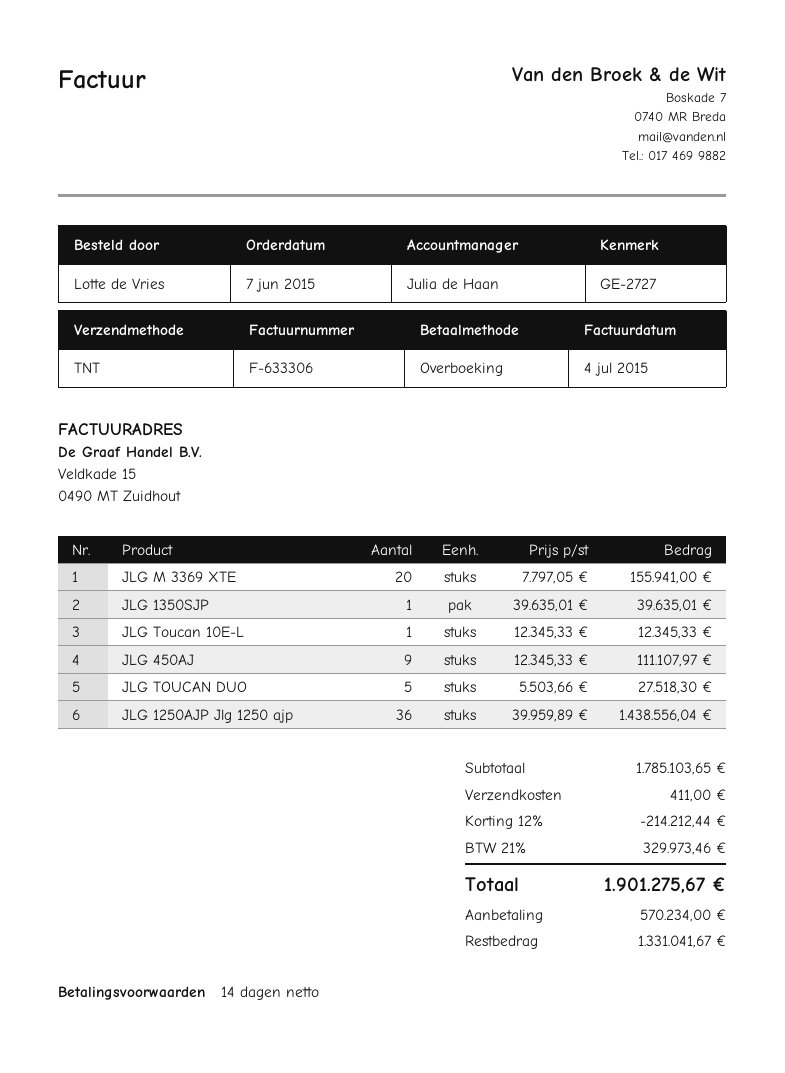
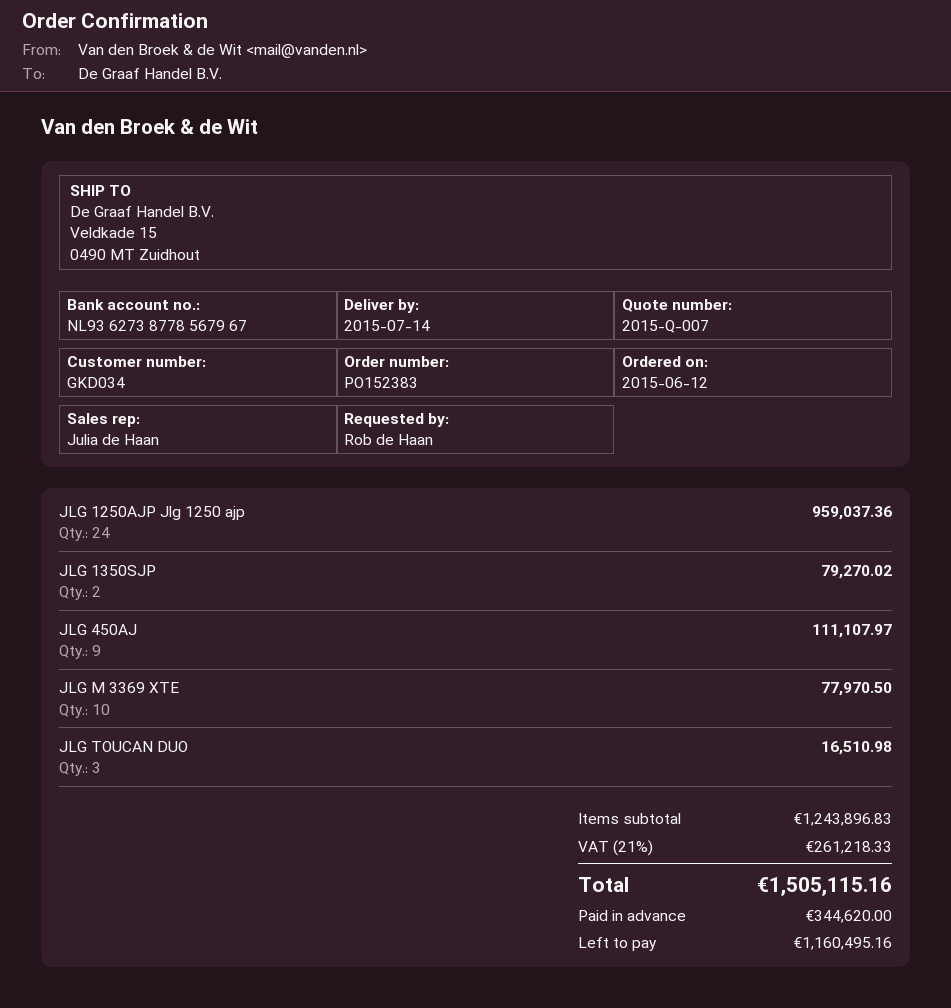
order date: 2015-06-07 -> 2015-06-12
ordered by: Lotte de Vries -> Rob de Haan
JLG M 3369 XTE: 20 for 155941.00 -> 10 for 77970.50
JLG 1350SJP: 1 for 39635.01 -> 2 for 79270.02
JLG Toucan 10E-L: 1 for 12345.33 -> none
JLG TOUCAN DUO: 5 for 27518.30 -> 3 for 16510.98
JLG 1250AJP Jlg 1250 ajp: 36 for 1438556.04 -> 24 for 959037.36
subtotal: 1785103.65 -> 1243896.83
discount: 12% = 214212.44 -> none
shipping: 411.00 -> none
tax: 21% = 329973.46 -> 21% = 261218.33
total: 1901275.67 -> 1505115.16
deposit: 570234.00 -> 344620.00
balance: 1331041.67 -> 1160495.16

